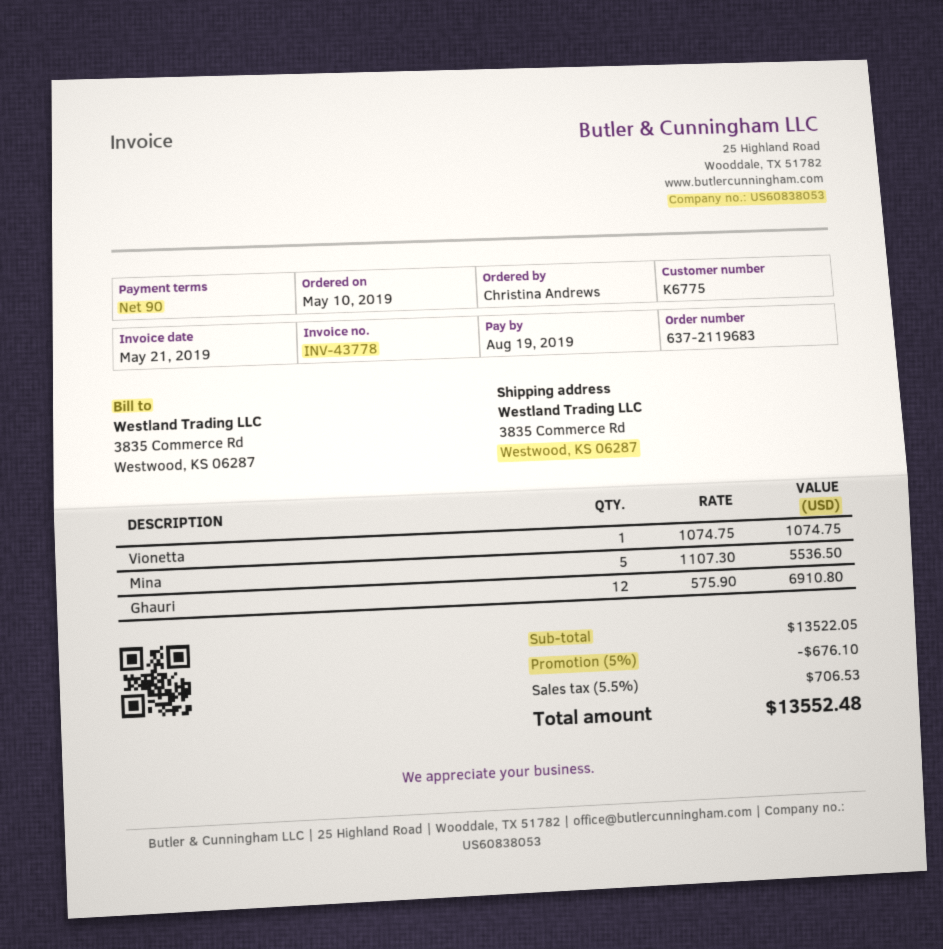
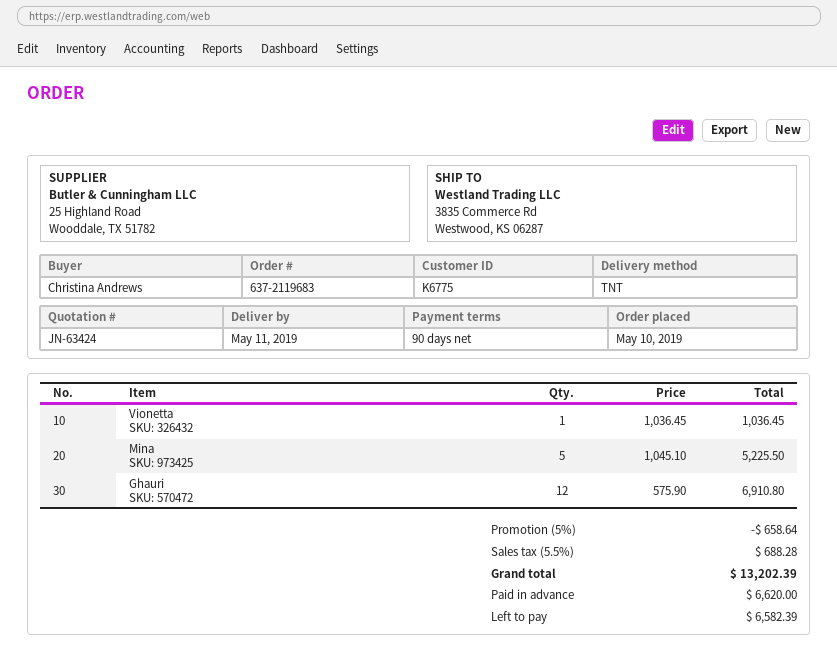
Vionetta: 1 x 1074.75 = 1074.75 -> 1 x 1036.45 = 1036.45
Mina: 5 x 1107.30 = 5536.50 -> 5 x 1045.10 = 5225.50
discount: 5% = 676.10 -> 5% = 658.64
tax: 5.5% = 706.53 -> 5.5% = 688.28
total: 13552.48 -> 13202.39

